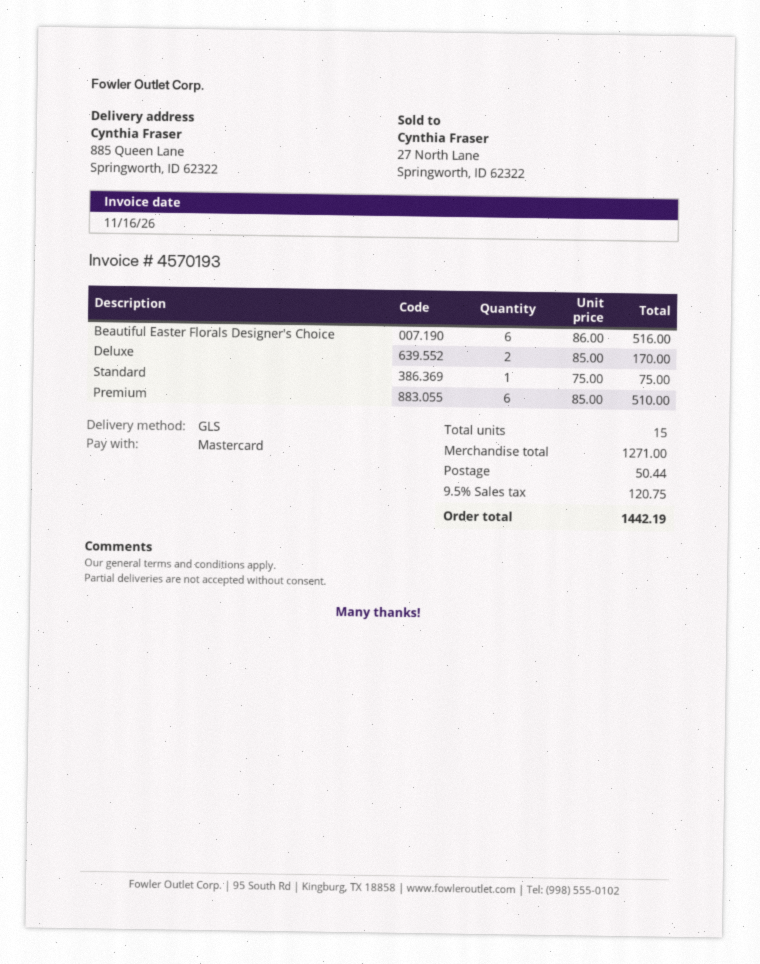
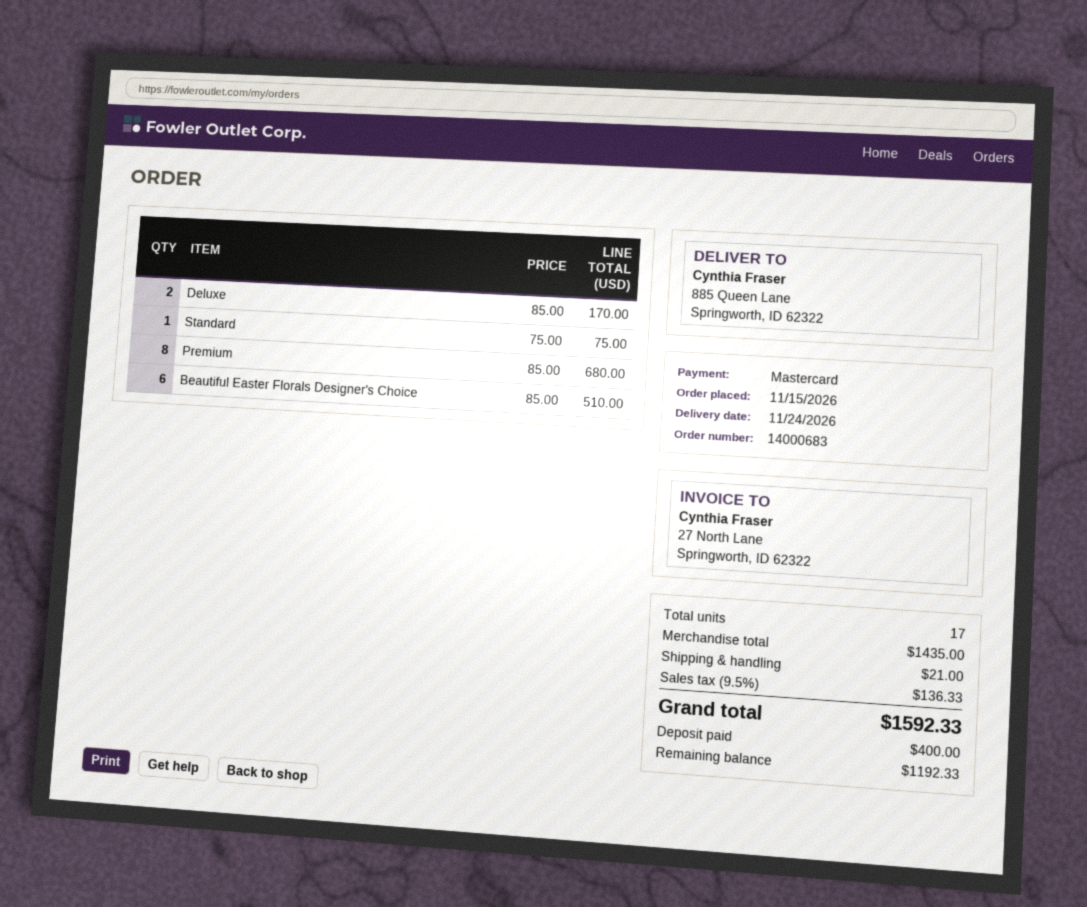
Beautiful Easter Florals Designer's Choice: 6 x 86.00 = 516.00 -> 6 x 85.00 = 510.00
Premium: 6 x 85.00 = 510.00 -> 8 x 85.00 = 680.00
total quantity: 15 -> 17
subtotal: 1271.00 -> 1435.00
shipping: 50.44 -> 21.00
tax: 9.5% = 120.75 -> 9.5% = 136.33
total: 1442.19 -> 1592.33

